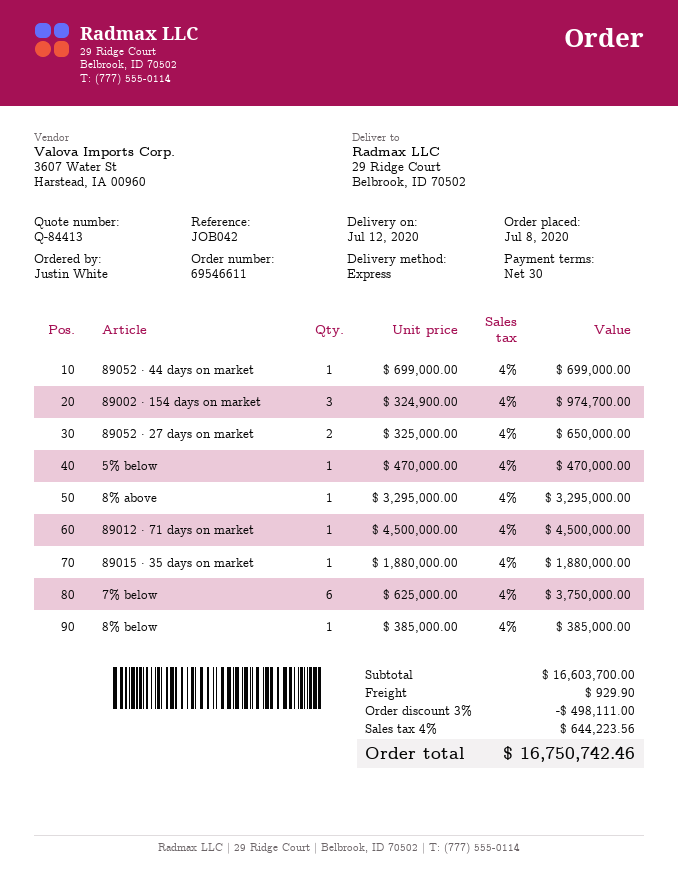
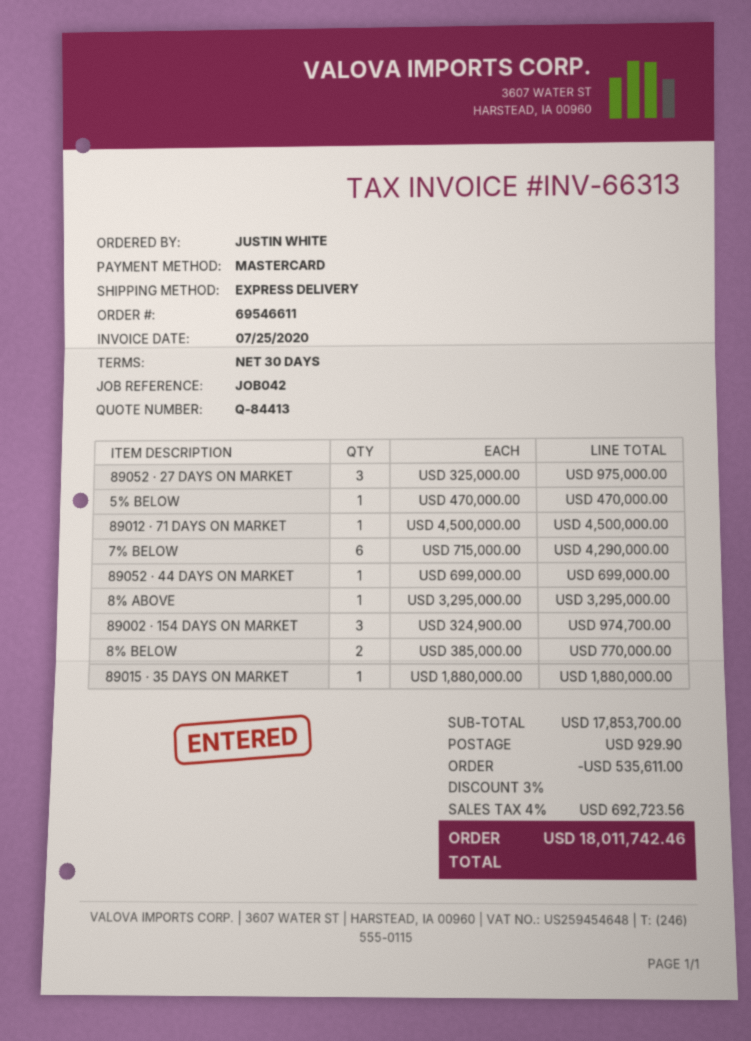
89052 · 27 days on market: 2 x 325000.00 = 650000.00 -> 3 x 325000.00 = 975000.00
7% below: 6 x 625000.00 = 3750000.00 -> 6 x 715000.00 = 4290000.00
8% below: 1 x 385000.00 = 385000.00 -> 2 x 385000.00 = 770000.00
subtotal: 16603700.00 -> 17853700.00
discount: 3% = 498111.00 -> 3% = 535611.00
tax: 4% = 644223.56 -> 4% = 692723.56
total: 16750742.46 -> 18011742.46

